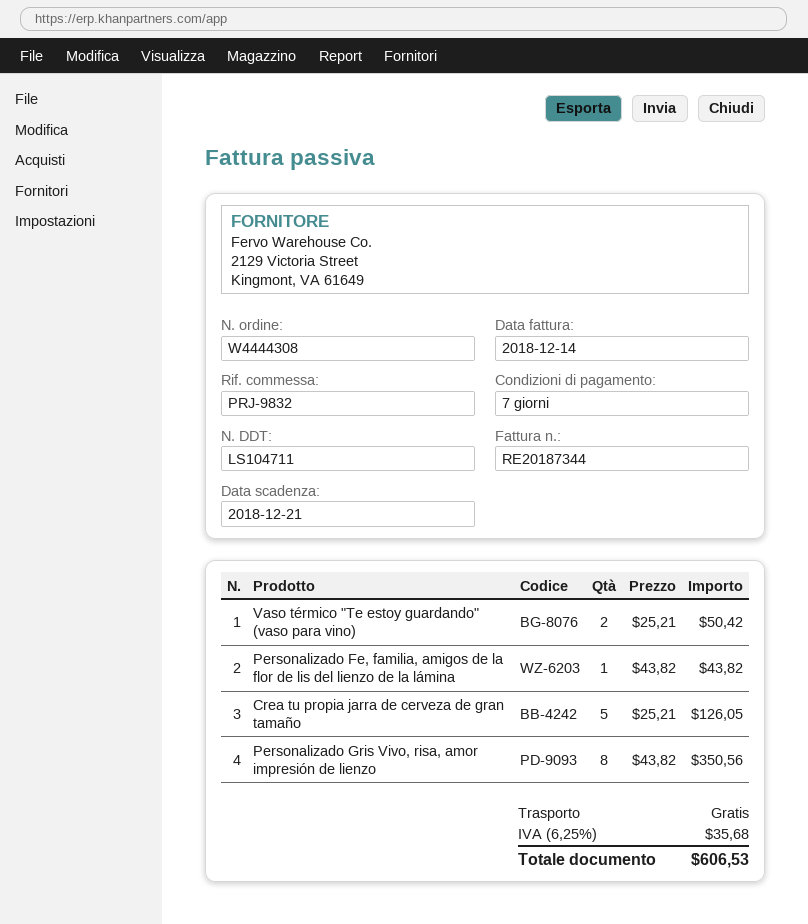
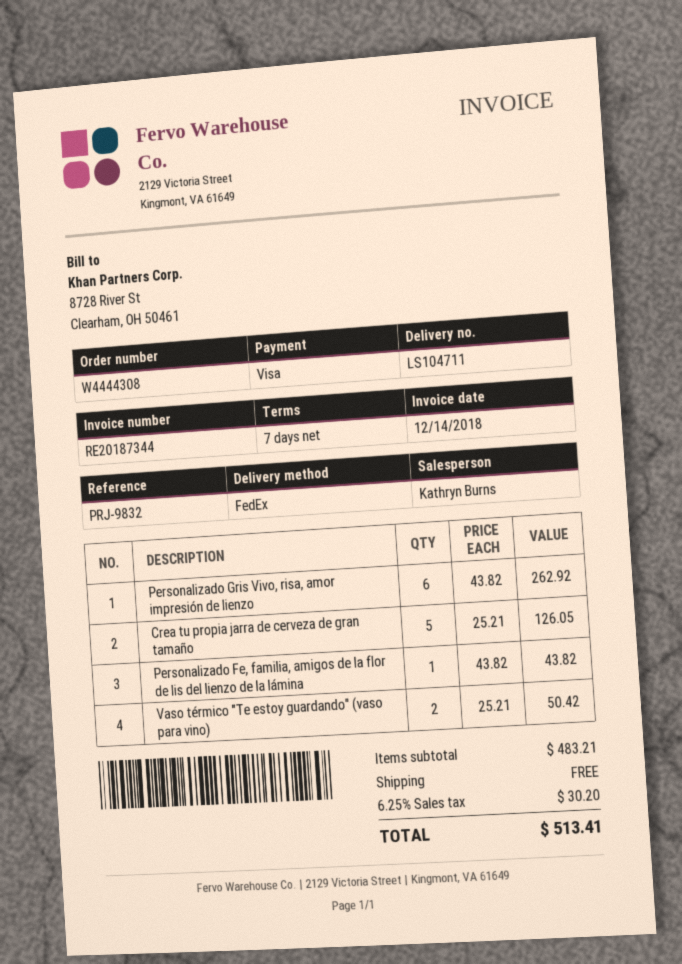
Personalizado Gris Vivo, risa, amor impresión de lienzo: 8 x 43.82 = 350.56 -> 6 x 43.82 = 262.92
tax: 6.25% = 35.68 -> 6.25% = 30.20
total: 606.53 -> 513.41

